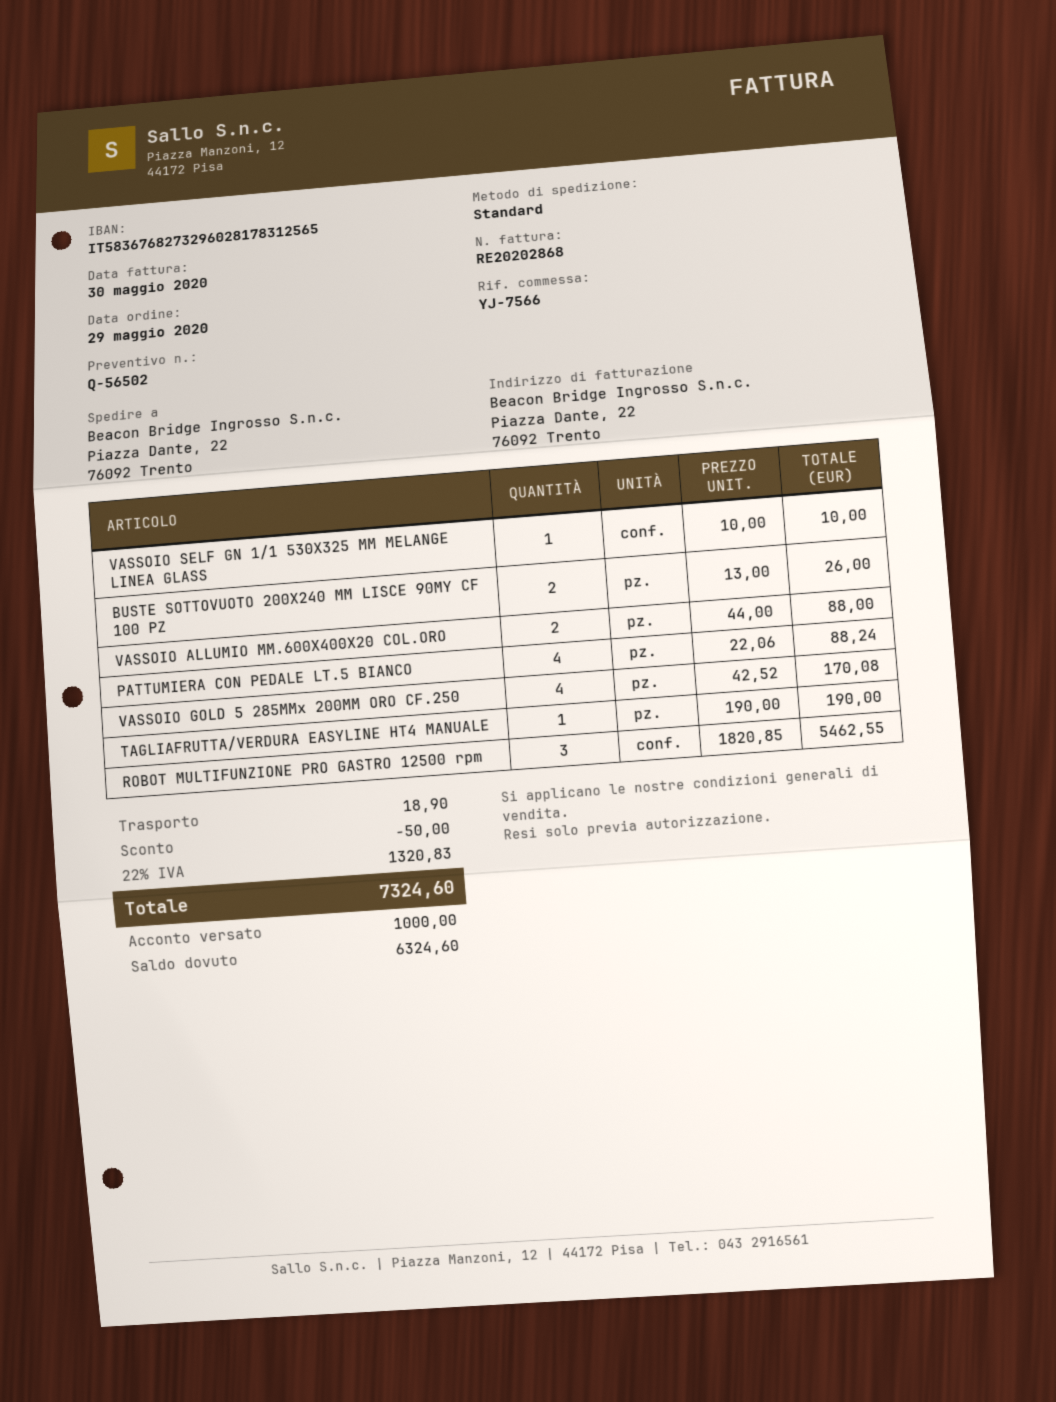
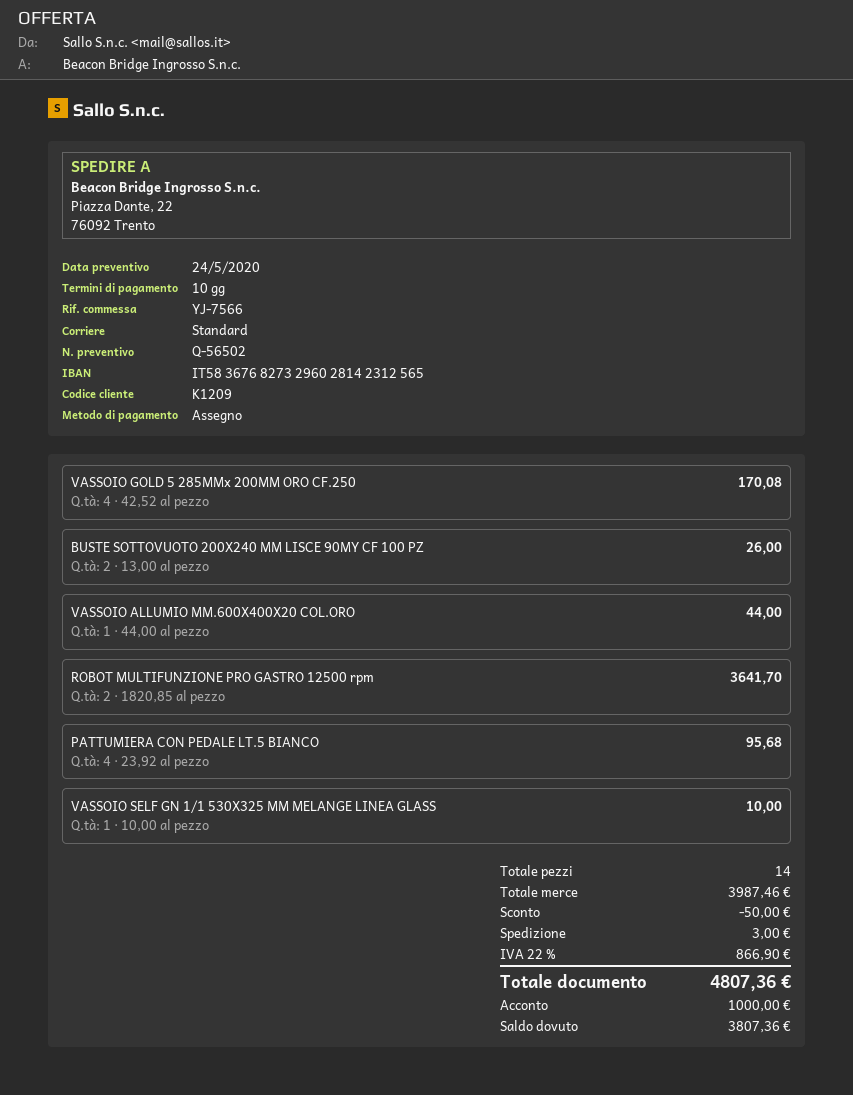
bank account: IT5836768273296028178312565 -> IT5836768273296028142312565
VASSOIO ALLUMIO MM.600X400X20 COL.ORO: 2 x 44.00 = 88.00 -> 1 x 44.00 = 44.00
PATTUMIERA CON PEDALE LT.5 BIANCO: 4 x 22.06 = 88.24 -> 4 x 23.92 = 95.68
TAGLIAFRUTTA/VERDURA EASYLINE HT4 MANUALE: 1 x 190.00 = 190.00 -> none
ROBOT MULTIFUNZIONE PRO GASTRO 12500 rpm: 3 x 1820.85 = 5462.55 -> 2 x 1820.85 = 3641.70
shipping: 18.90 -> 3.00
tax: 22% = 1320.83 -> 22% = 866.90
total: 7324.60 -> 4807.36
balance: 6324.60 -> 3807.36

